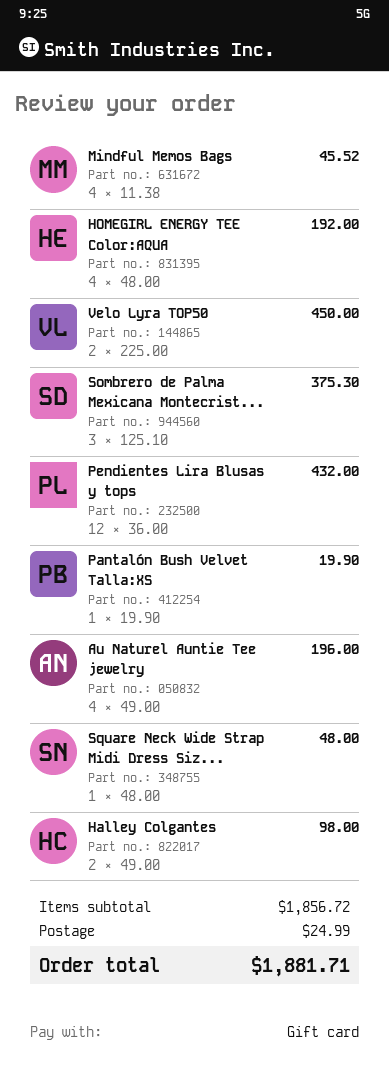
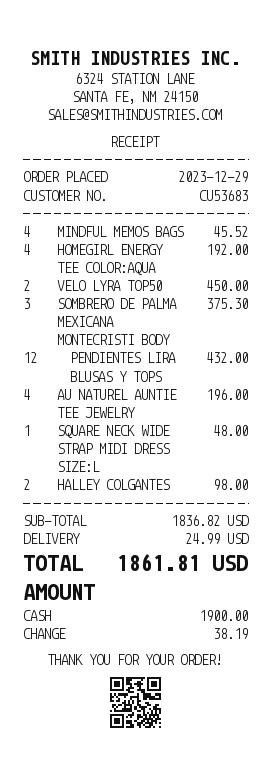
payment method: gift card -> cash
Pantalón Bush Velvet Talla:XS: 1 for 19.90 -> none
subtotal: 1856.72 -> 1836.82
total: 1881.71 -> 1861.81

